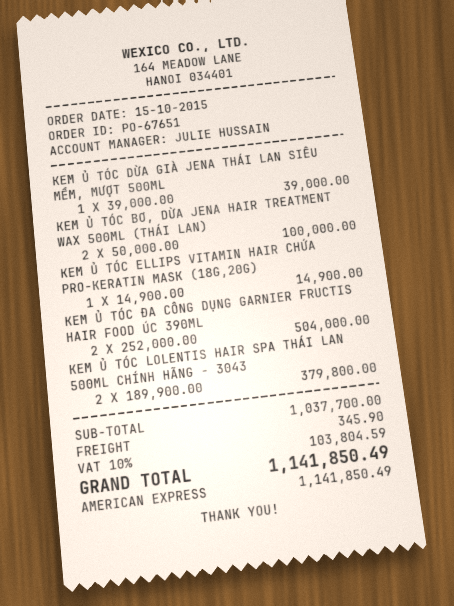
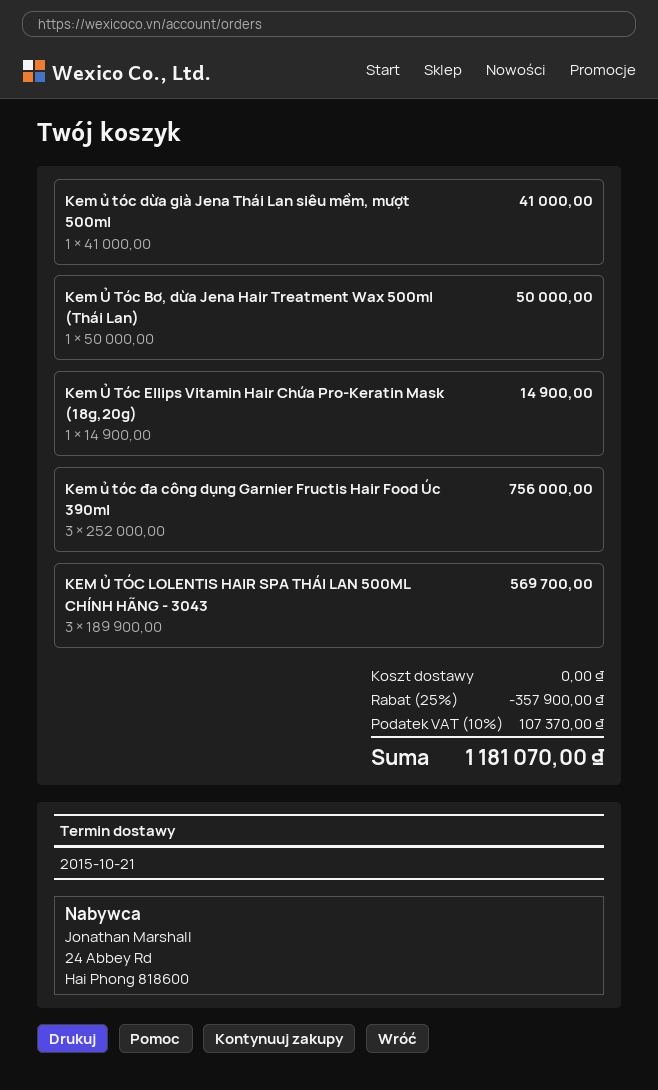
KEM Ủ TÓC DỪA GIÀ JENA THÁI LAN SIÊU MỀM, MƯỢT 500ML: 1 x 39000.00 = 39000.00 -> 1 x 41000.00 = 41000.00
KEM Ủ TÓC BƠ, DỪA JENA HAIR TREATMENT WAX 500ML (THÁI LAN): 2 x 50000.00 = 100000.00 -> 1 x 50000.00 = 50000.00
KEM Ủ TÓC ĐA CÔNG DỤNG GARNIER FRUCTIS HAIR FOOD ÚC 390ML: 2 x 252000.00 = 504000.00 -> 3 x 252000.00 = 756000.00
KEM Ủ TÓC LOLENTIS HAIR SPA THÁI LAN 500ML CHÍNH HÃNG - 3043: 2 x 189900.00 = 379800.00 -> 3 x 189900.00 = 569700.00
discount: none -> 25% = 357900.00
shipping: 345.90 -> 0.00
tax: 10% = 103804.59 -> 10% = 107370.00
total: 1141850.49 -> 1181070.00

